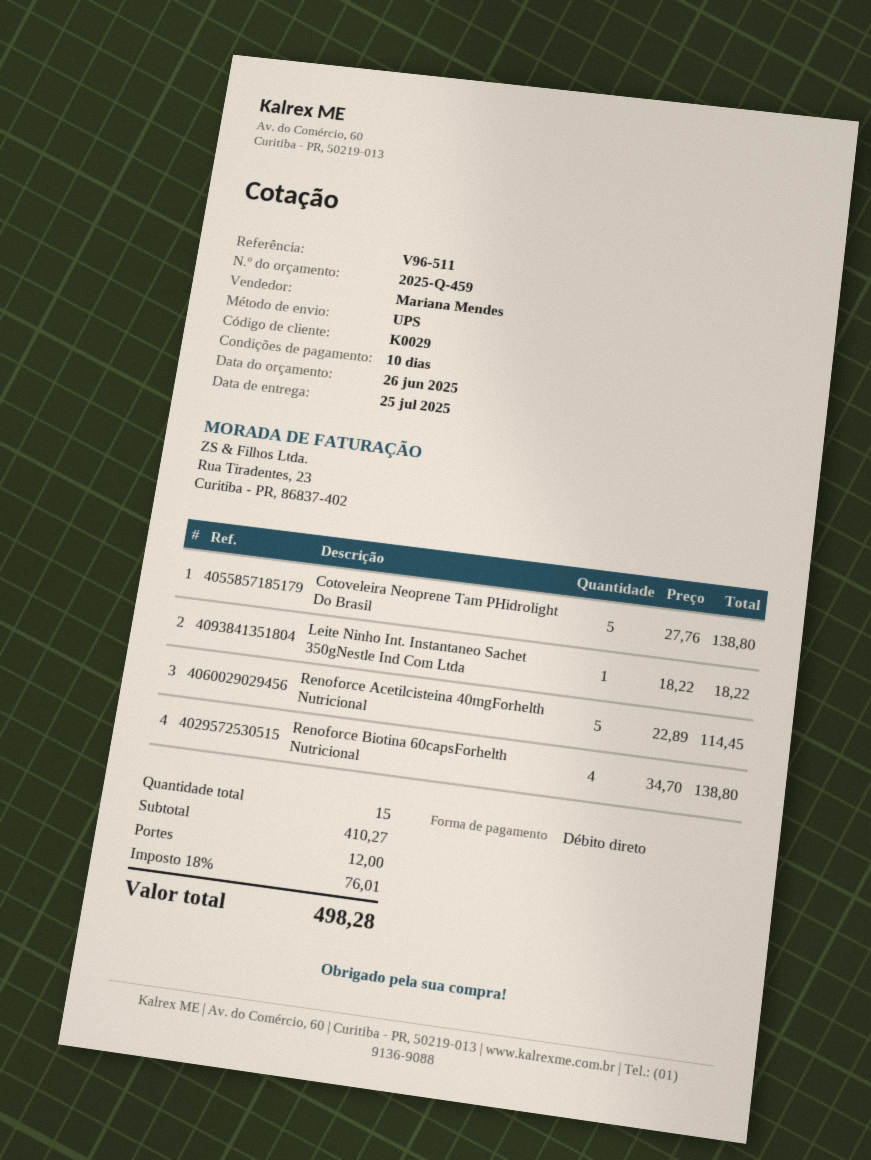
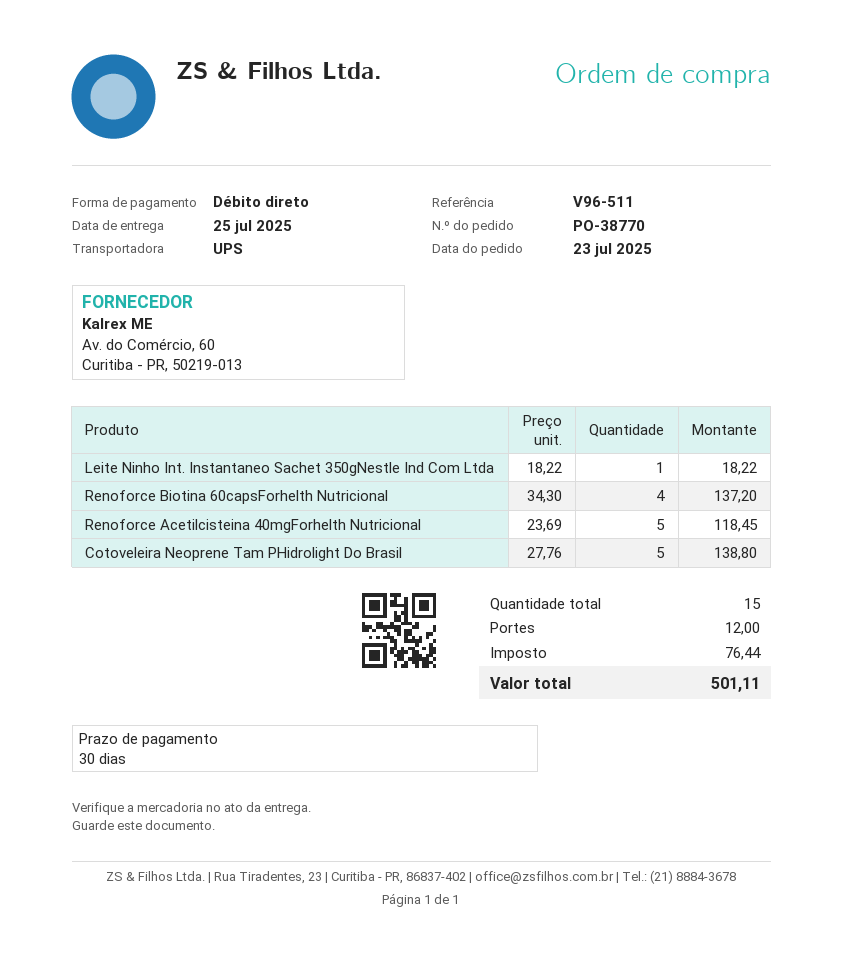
payment terms: 10 days -> 30 days
Renoforce Acetilcisteina 40mgForhelth Nutricional: 5 x 22.89 = 114.45 -> 5 x 23.69 = 118.45
Renoforce Biotina 60capsForhelth Nutricional: 4 x 34.70 = 138.80 -> 4 x 34.30 = 137.20
tax: 76.01 -> 76.44
total: 498.28 -> 501.11

